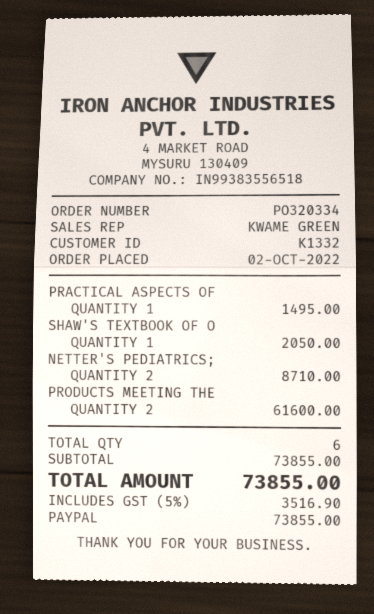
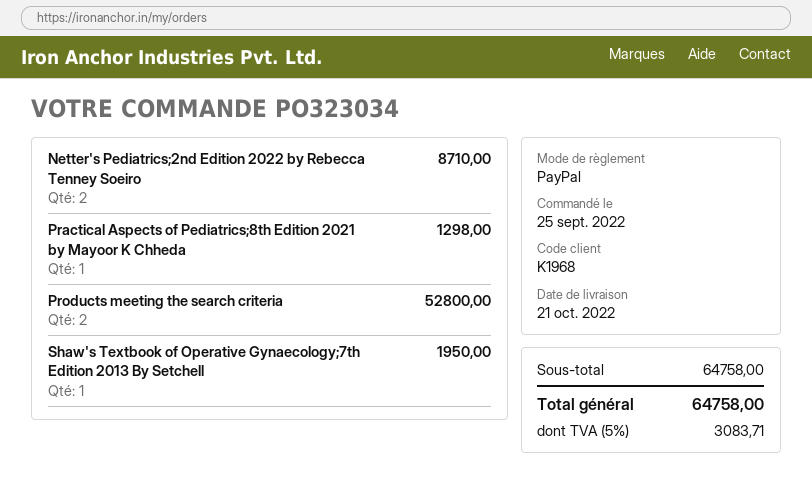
order number: PO320334 -> PO323034
order date: 2022-10-02 -> 2022-09-25
customer number: K1332 -> K1968
PRACTICAL ASPECTS OF: 1 for 1495.00 -> 1 for 1298.00
SHAW'S TEXTBOOK OF O: 1 for 2050.00 -> 1 for 1950.00
PRODUCTS MEETING THE: 2 for 61600.00 -> 2 for 52800.00
subtotal: 73855.00 -> 64758.00
tax: 5% = 3516.90 -> 5% = 3083.71
total: 73855.00 -> 64758.00

